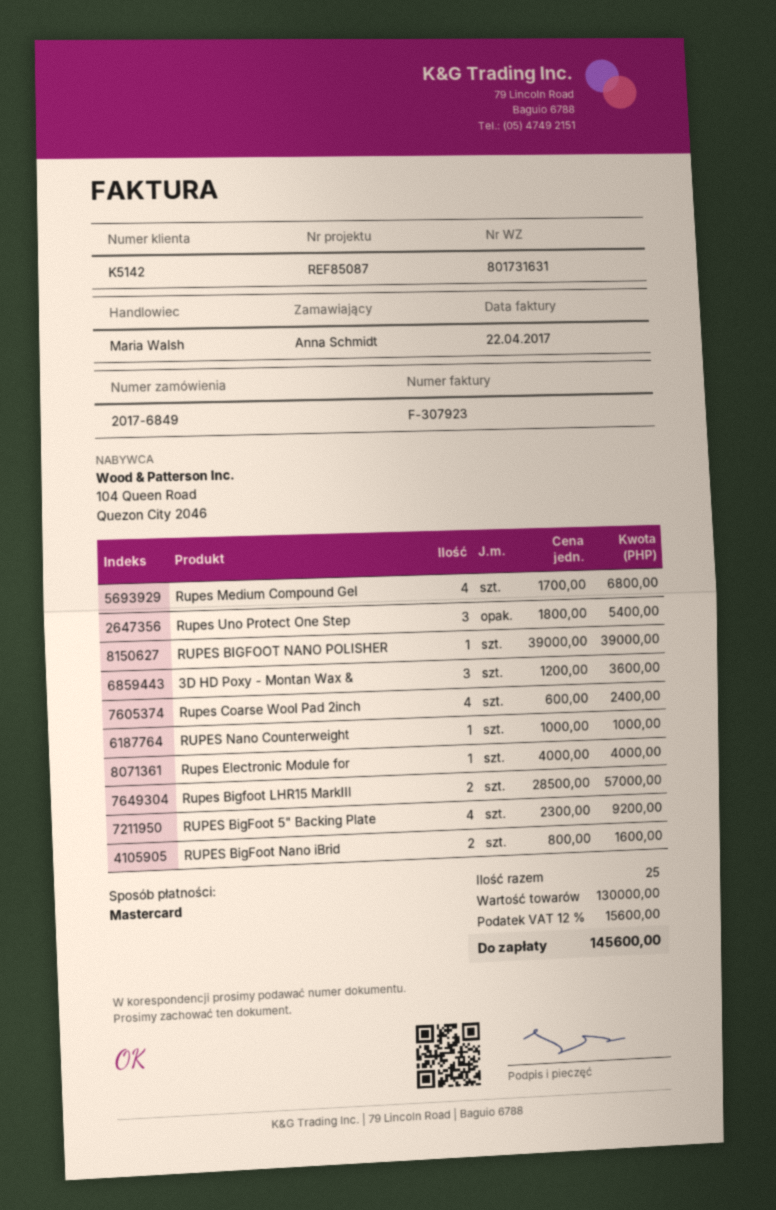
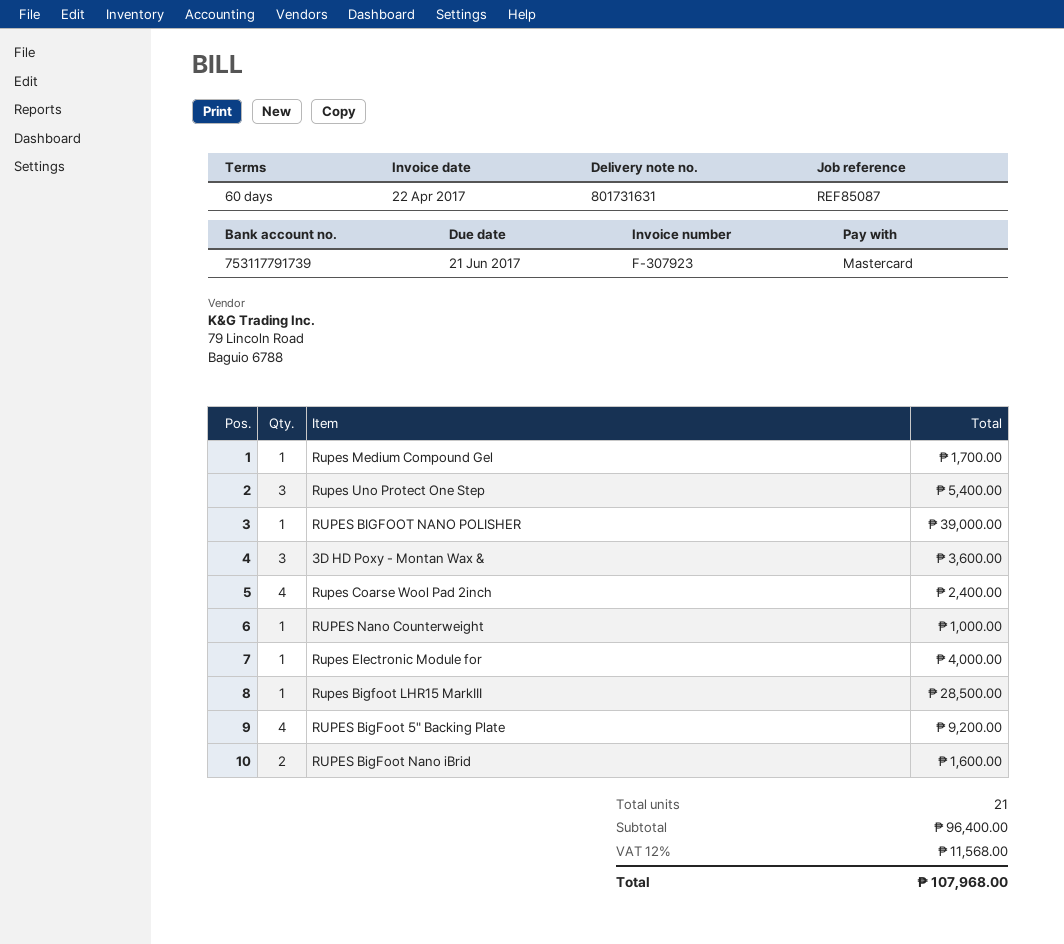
Rupes Medium Compound Gel: 4 for 6800.00 -> 1 for 1700.00
Rupes Bigfoot LHR15 MarkIII: 2 for 57000.00 -> 1 for 28500.00
total quantity: 25 -> 21
subtotal: 130000.00 -> 96400.00
tax: 12% = 15600.00 -> 12% = 11568.00
total: 145600.00 -> 107968.00

